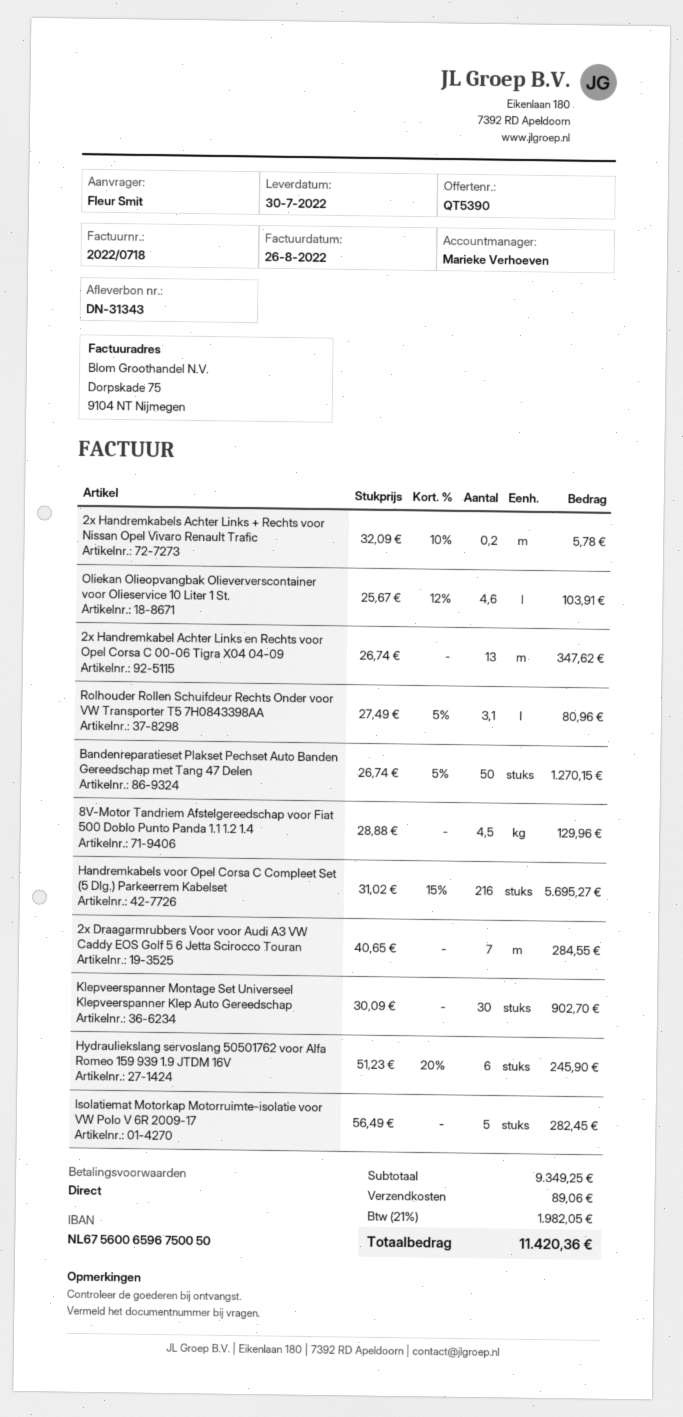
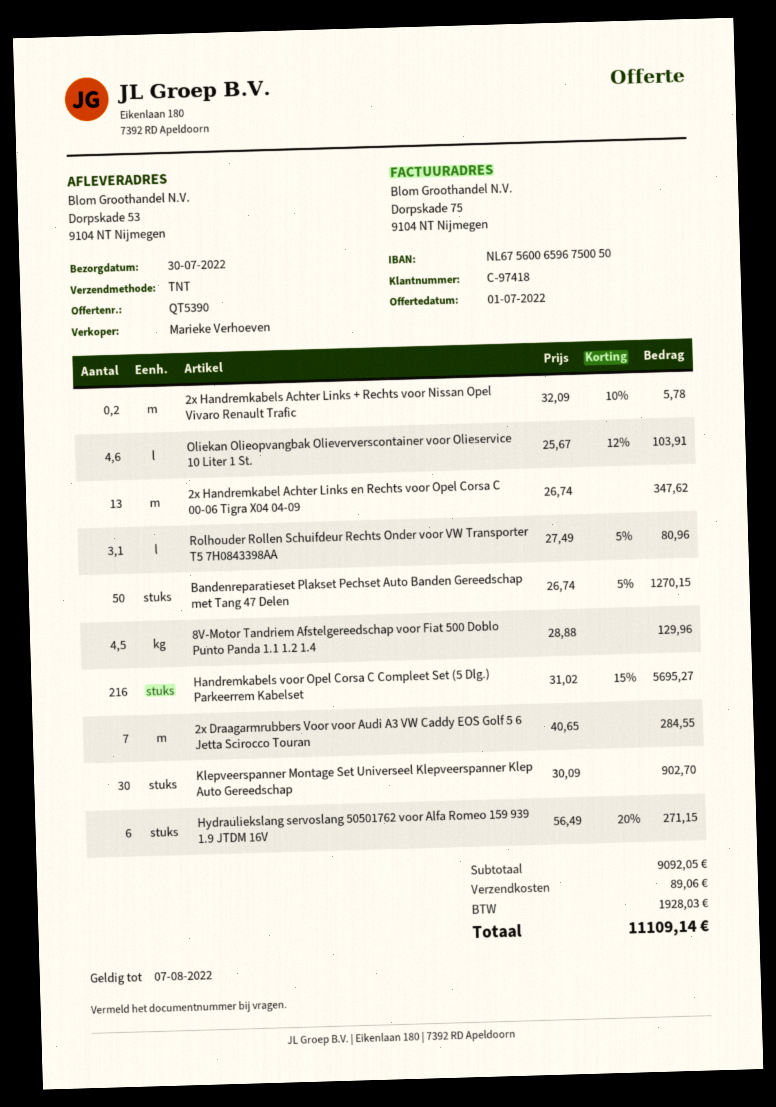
Hydrauliekslang servoslang 50501762 voor Alfa Romeo 159 939 1.9 JTDM 16V: 6 x 51.23 - 20% = 245.90 -> 6 x 56.49 - 20% = 271.15
Isolatiemat Motorkap Motorruimte-isolatie voor VW Polo V 6R 2009-17: 5 x 56.49 = 282.45 -> none
subtotal: 9349.25 -> 9092.05
tax: 1982.05 -> 1928.03
total: 11420.36 -> 11109.14

